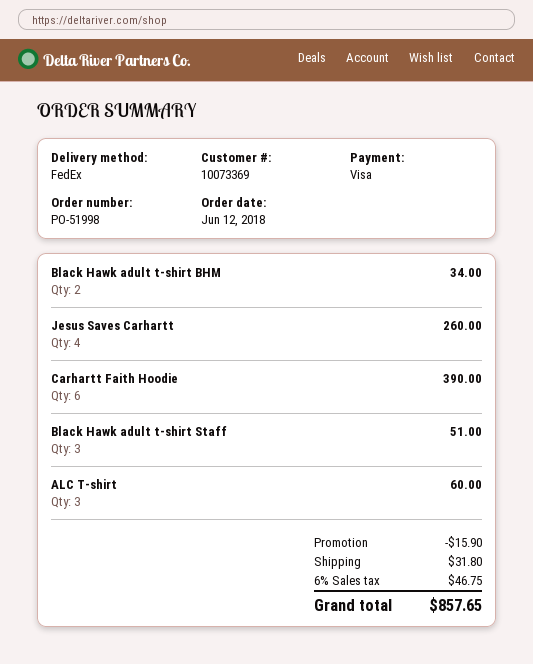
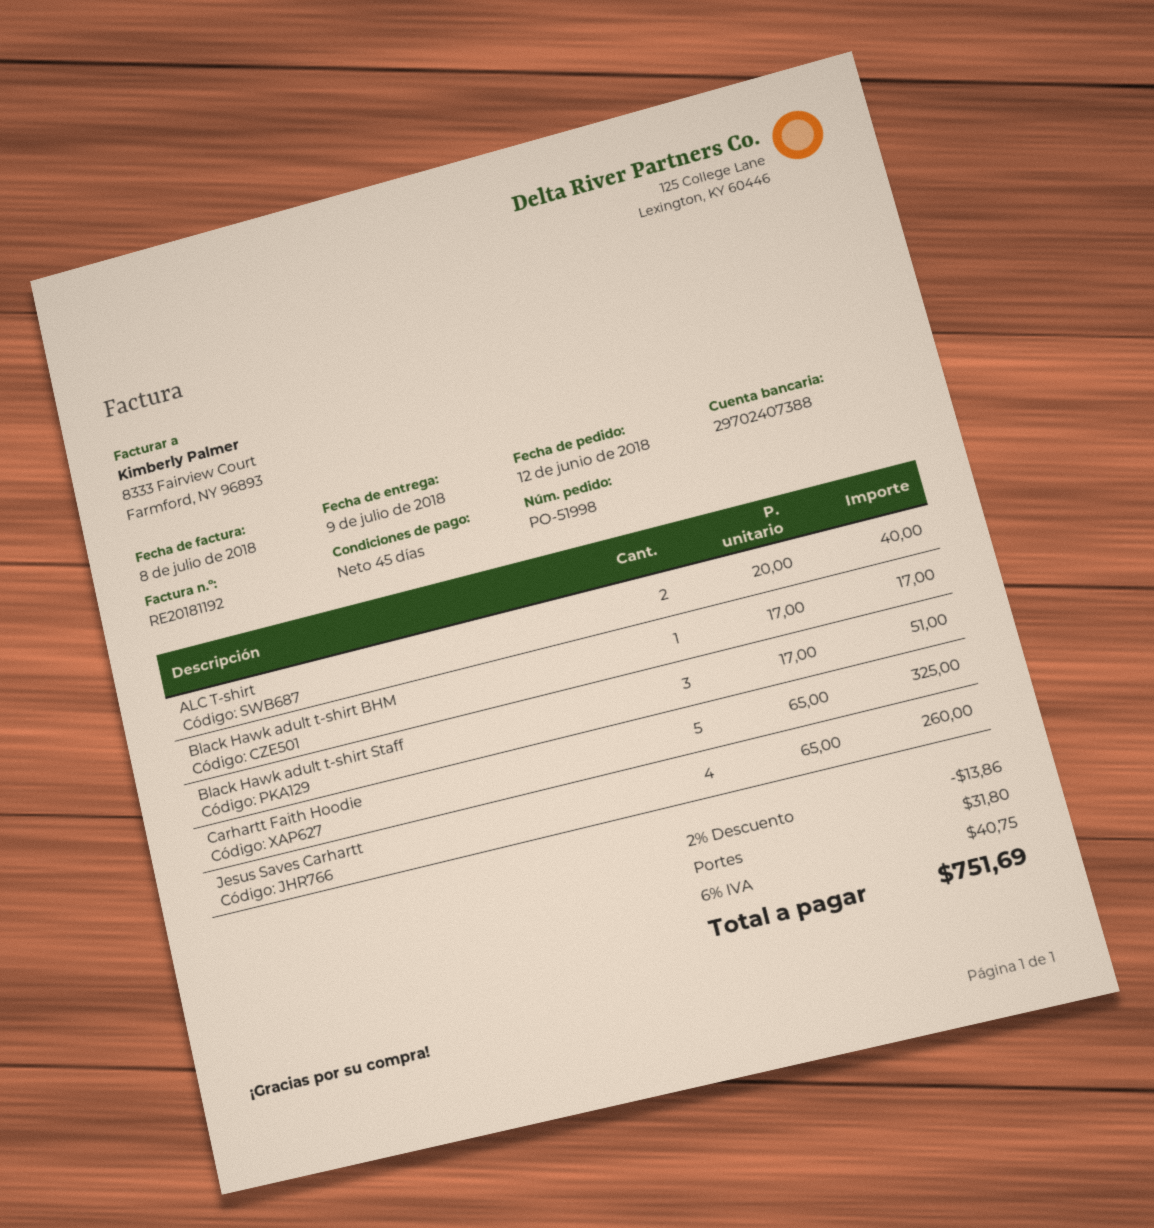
Black Hawk adult t-shirt BHM: 2 for 34.00 -> 1 for 17.00
Carhartt Faith Hoodie: 6 for 390.00 -> 5 for 325.00
ALC T-shirt: 3 for 60.00 -> 2 for 40.00
discount: 15.90 -> 13.86
tax: 6% = 46.75 -> 6% = 40.75
total: 857.65 -> 751.69

